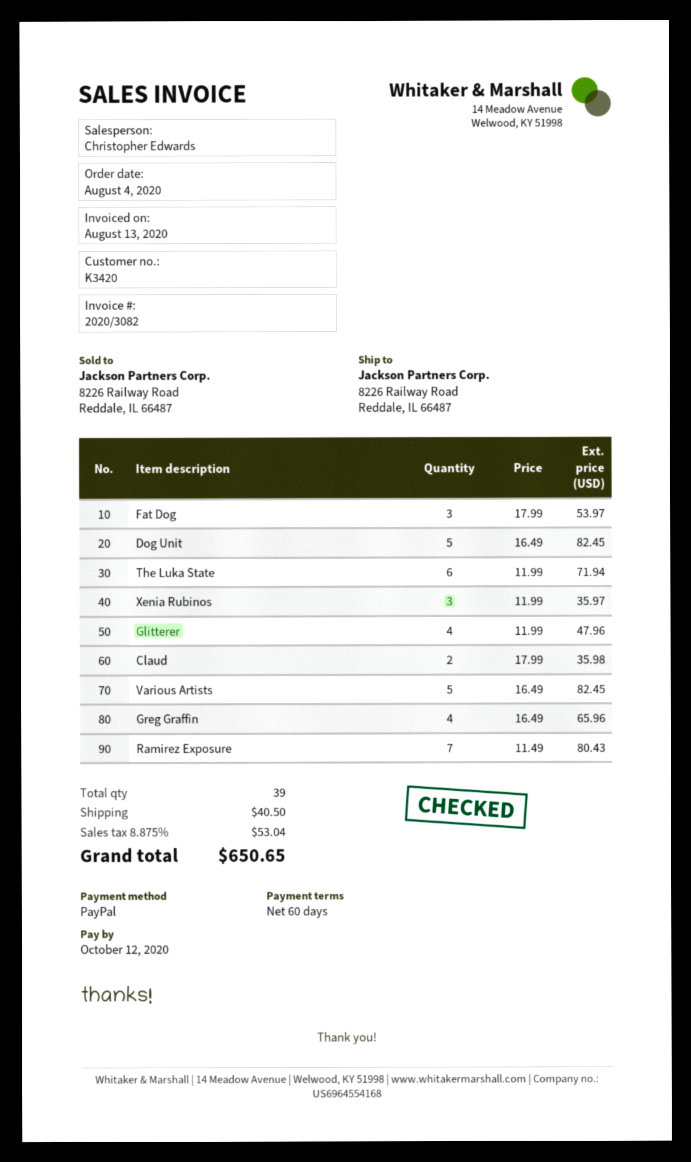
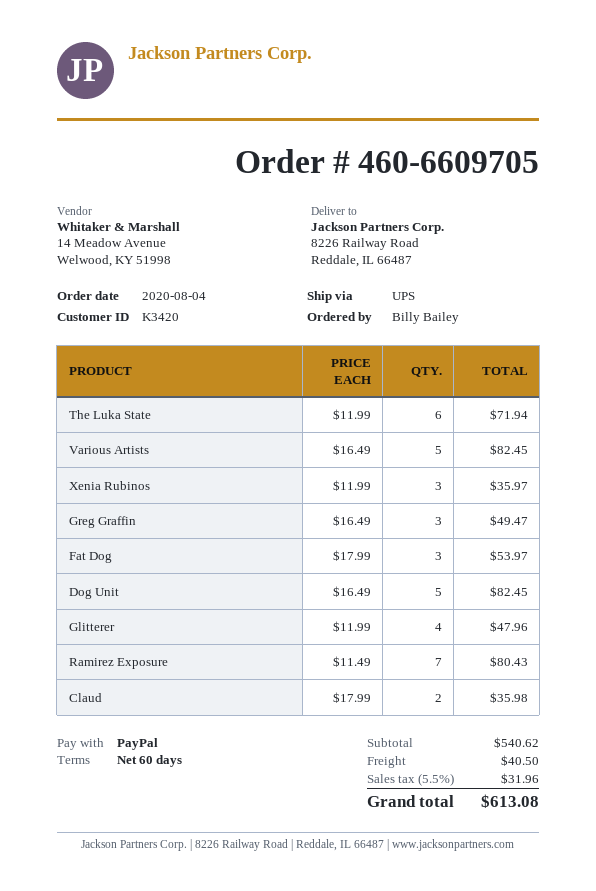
Greg Graffin: 4 x 16.49 = 65.96 -> 3 x 16.49 = 49.47
tax: 8.875% = 53.04 -> 5.5% = 31.96
total: 650.65 -> 613.08

